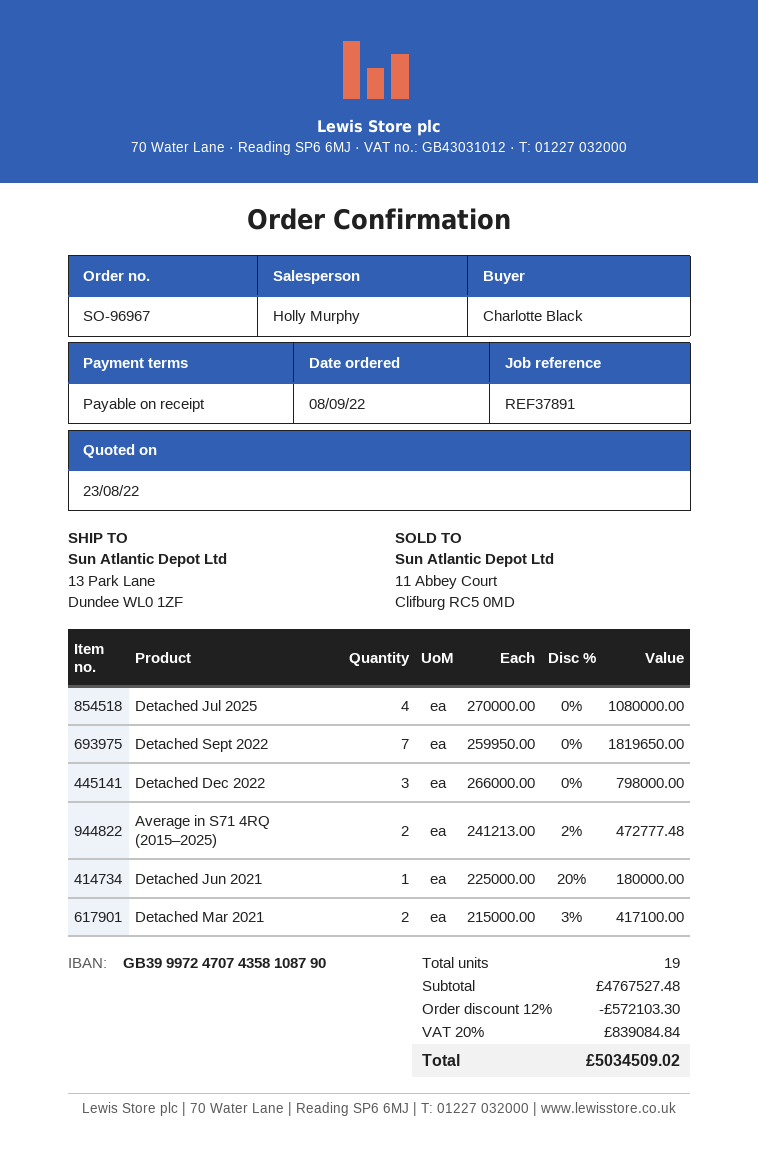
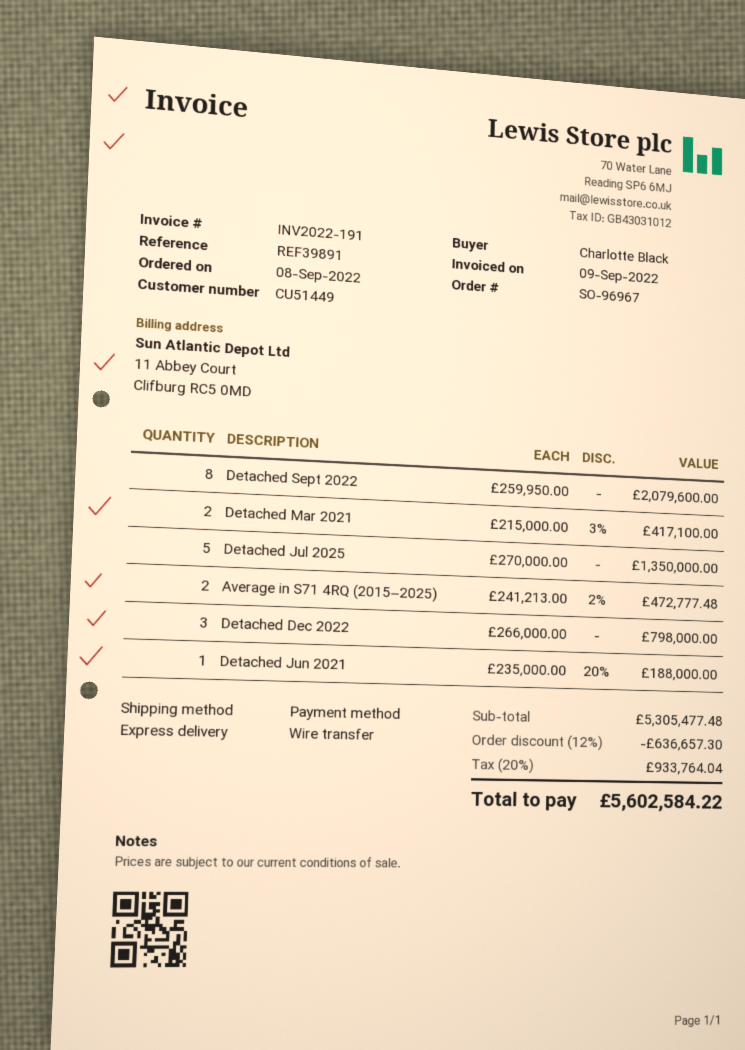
reference: REF37891 -> REF39891
Detached Jul 2025: 4 x 270000.00 = 1080000.00 -> 5 x 270000.00 = 1350000.00
Detached Sept 2022: 7 x 259950.00 = 1819650.00 -> 8 x 259950.00 = 2079600.00
Detached Jun 2021: 1 x 225000.00 - 20% = 180000.00 -> 1 x 235000.00 - 20% = 188000.00
subtotal: 4767527.48 -> 5305477.48
discount: 12% = 572103.30 -> 12% = 636657.30
tax: 20% = 839084.84 -> 20% = 933764.04
total: 5034509.02 -> 5602584.22

